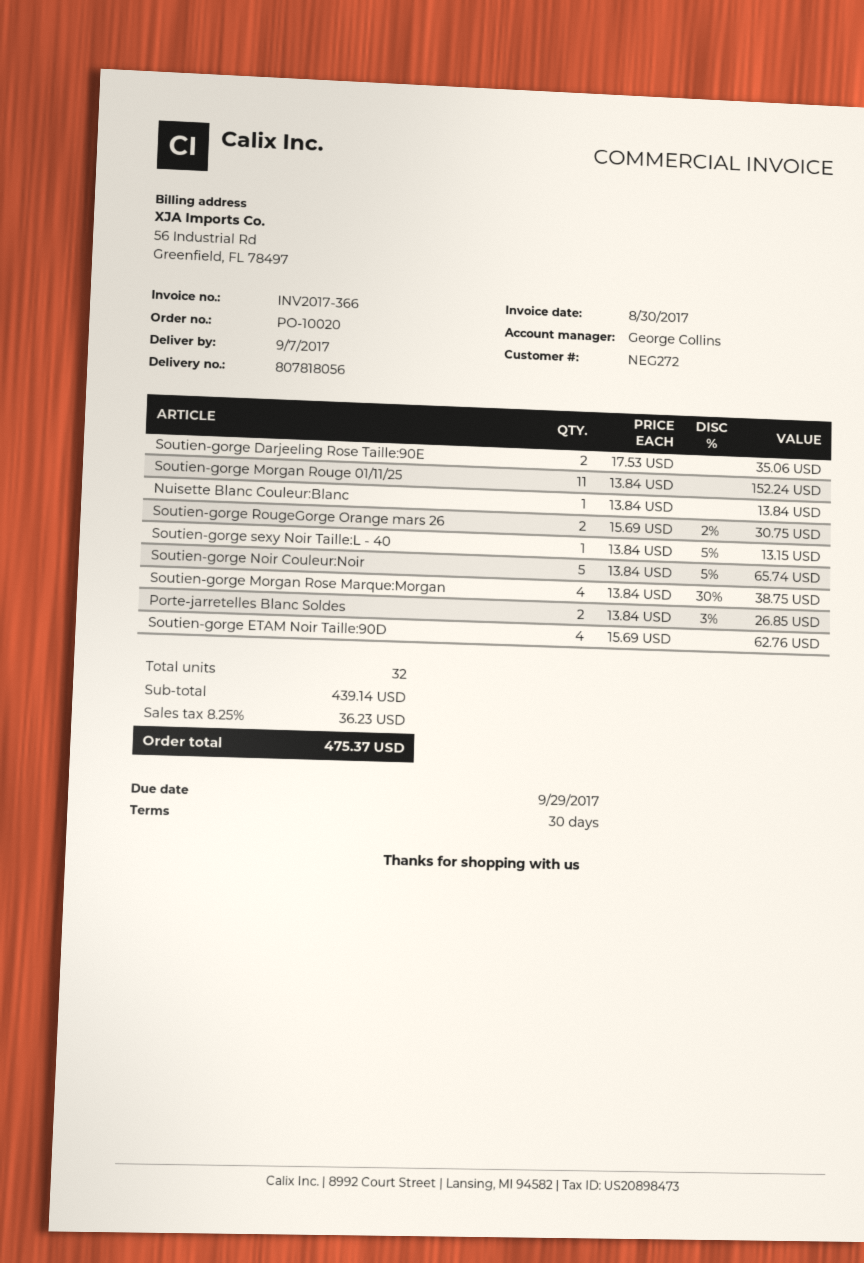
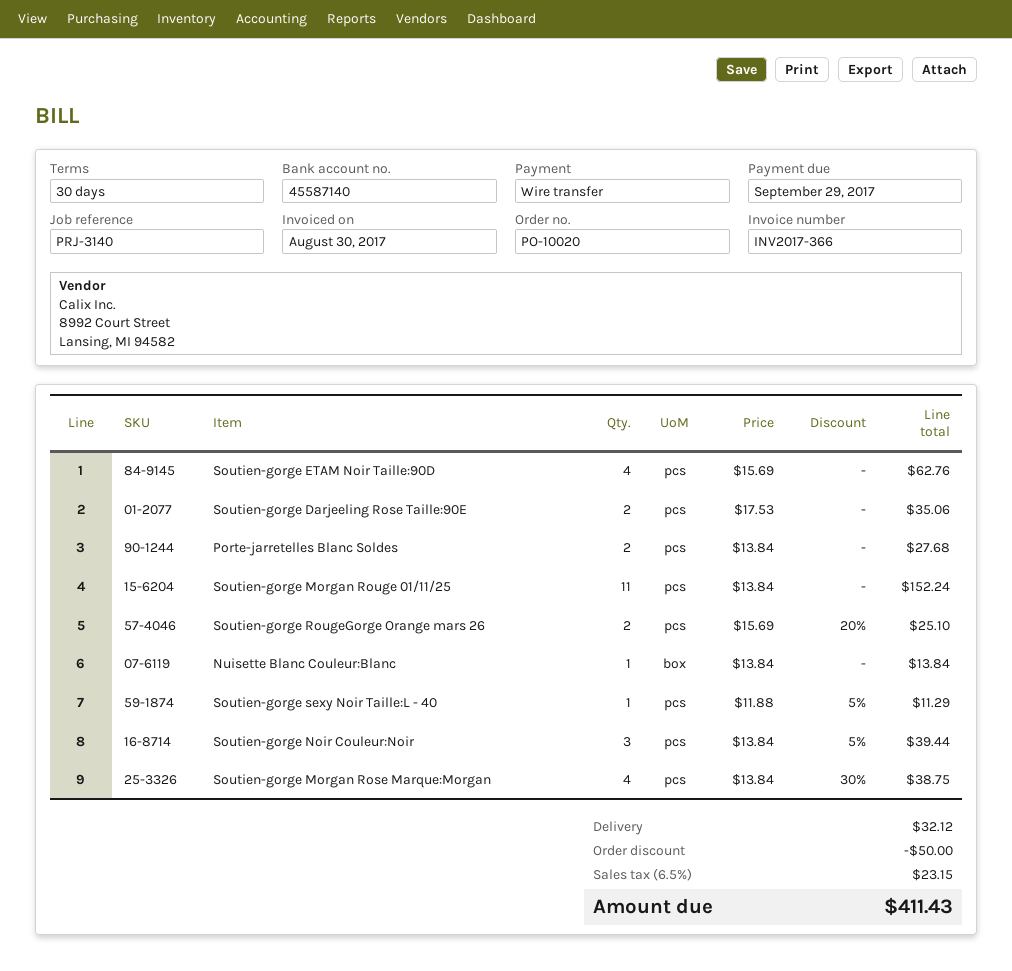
Soutien-gorge RougeGorge Orange mars 26: 2 x 15.69 - 2% = 30.75 -> 2 x 15.69 - 20% = 25.10
Soutien-gorge sexy Noir Taille:L - 40: 1 x 13.84 - 5% = 13.15 -> 1 x 11.88 - 5% = 11.29
Soutien-gorge Noir Couleur:Noir: 5 x 13.84 - 5% = 65.74 -> 3 x 13.84 - 5% = 39.44
Porte-jarretelles Blanc Soldes: 2 x 13.84 - 3% = 26.85 -> 2 x 13.84 = 27.68
discount: none -> 50.00
shipping: none -> 32.12
tax: 8.25% = 36.23 -> 6.5% = 23.15
total: 475.37 -> 411.43

